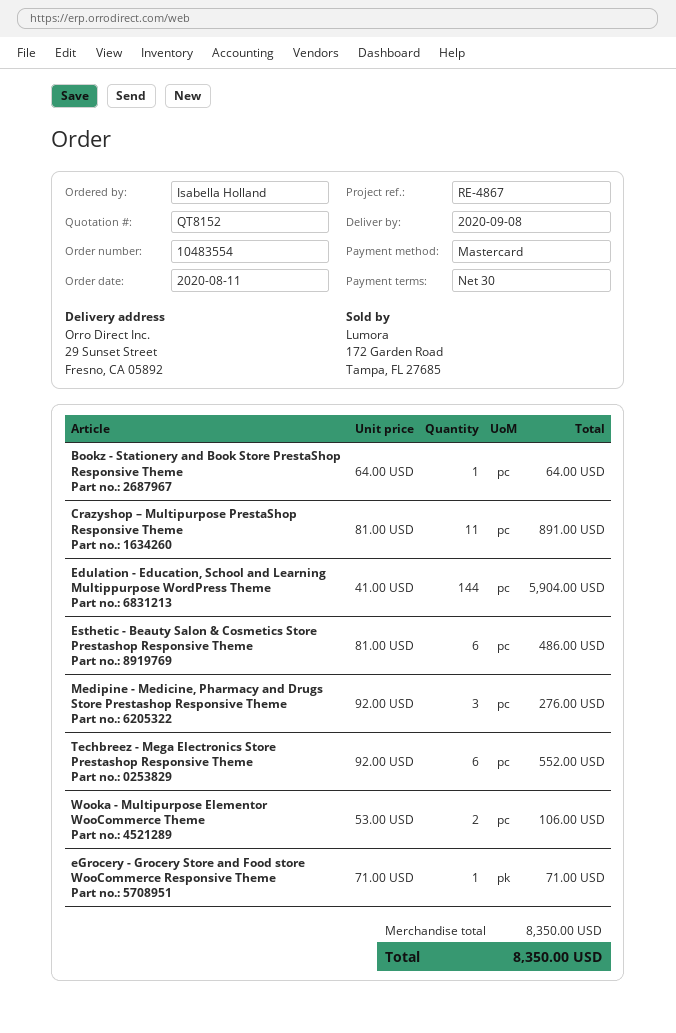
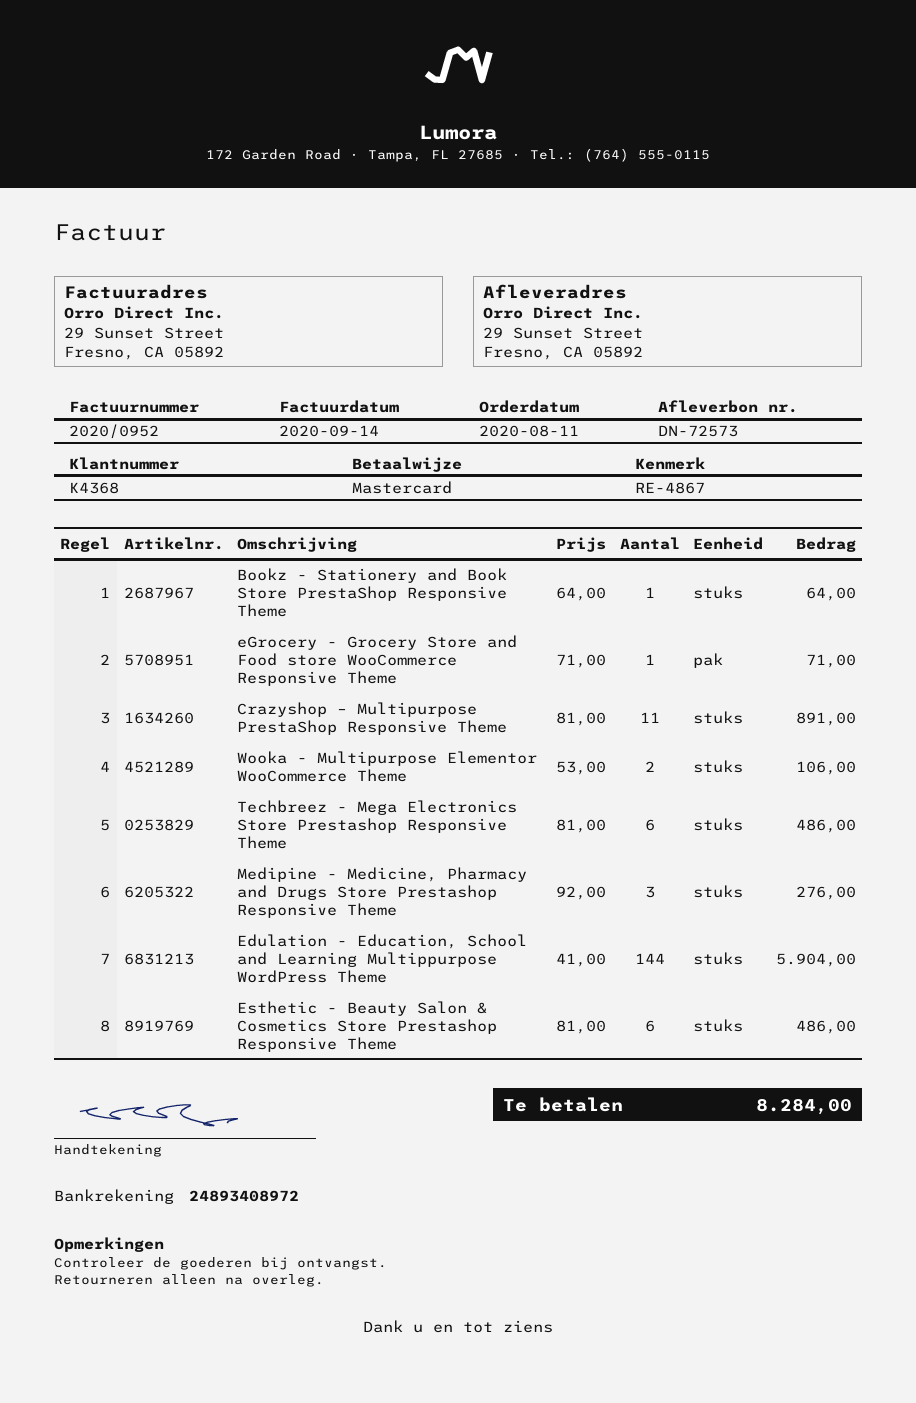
Techbreez - Mega Electronics Store Prestashop Responsive Theme: 6 x 92.00 = 552.00 -> 6 x 81.00 = 486.00
total: 8350.00 -> 8284.00

